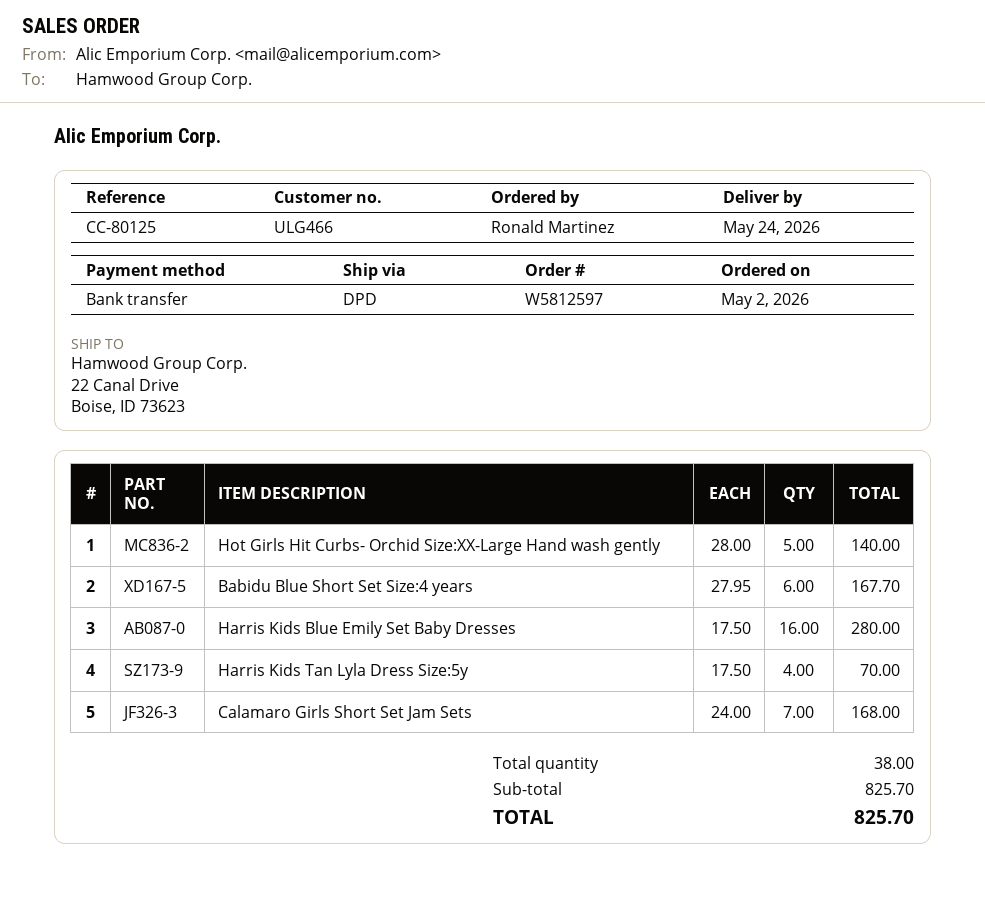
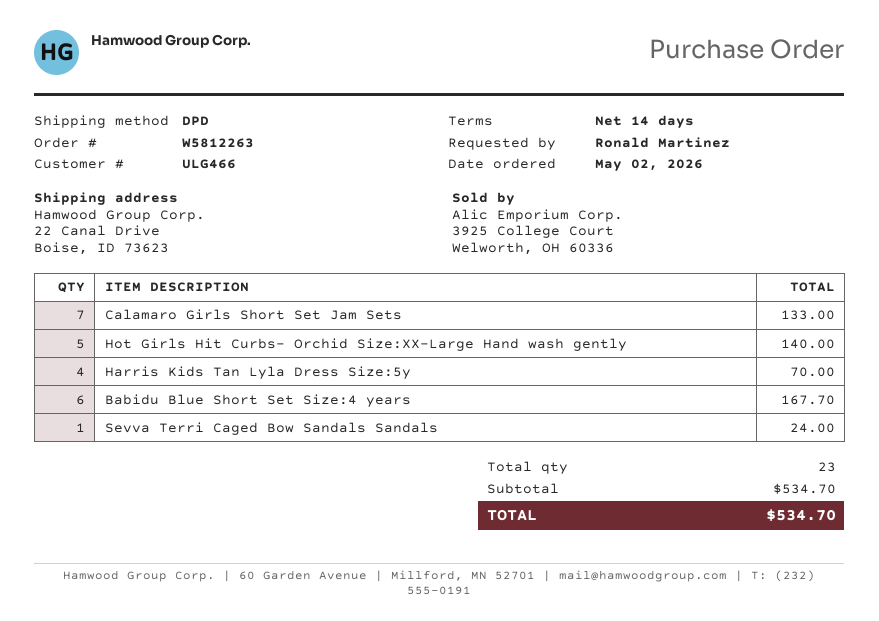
order number: W5812597 -> W5812263
Harris Kids Blue Emily Set Baby Dresses: 16 for 280.00 -> none
Calamaro Girls Short Set Jam Sets: 7 for 168.00 -> 7 for 133.00
Sevva Terri Caged Bow Sandals Sandals: none -> 1 for 24.00
total quantity: 38 -> 23
subtotal: 825.70 -> 534.70
total: 825.70 -> 534.70

